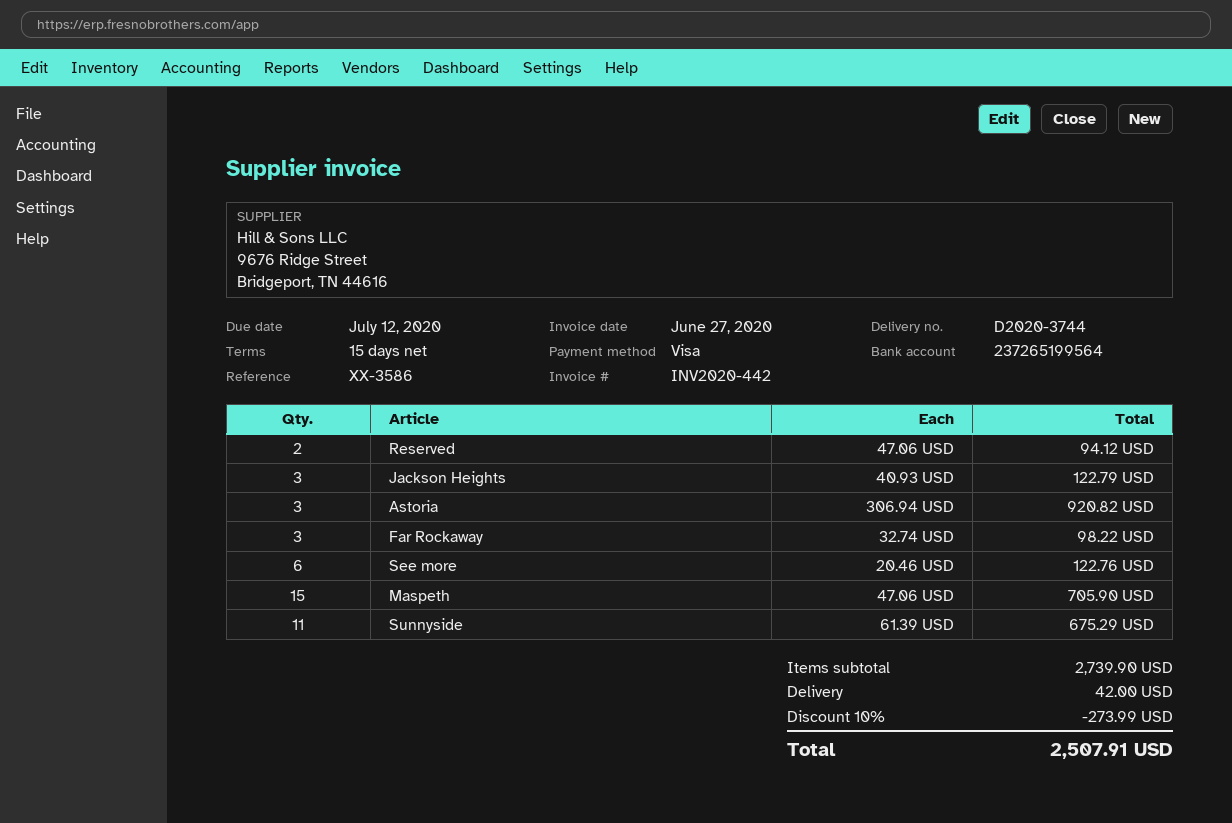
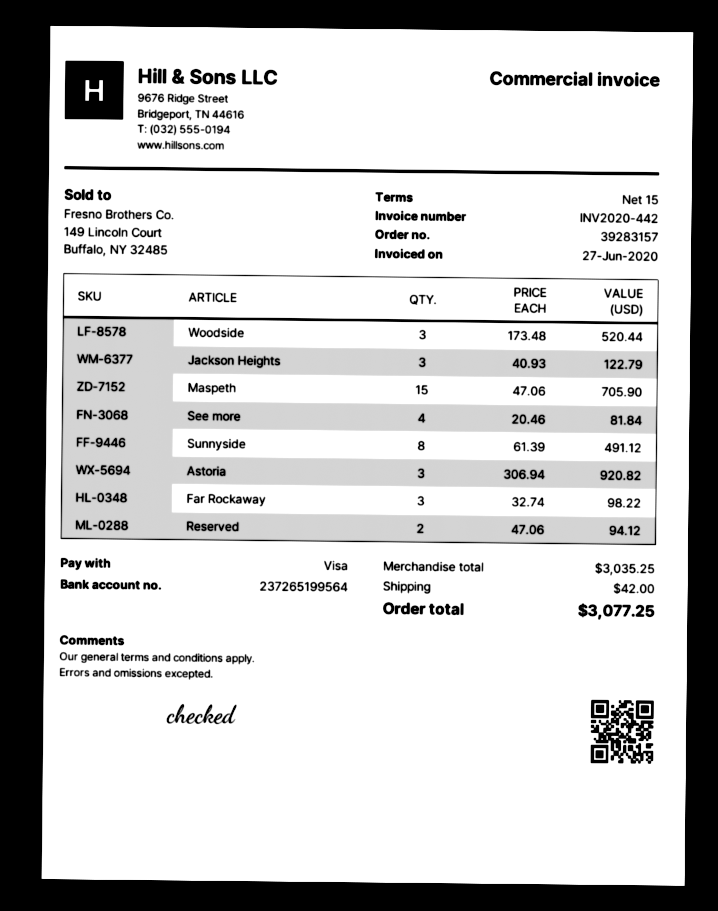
See more: 6 x 20.46 = 122.76 -> 4 x 20.46 = 81.84
Sunnyside: 11 x 61.39 = 675.29 -> 8 x 61.39 = 491.12
Woodside: none -> 3 x 173.48 = 520.44
subtotal: 2739.90 -> 3035.25
discount: 10% = 273.99 -> none
total: 2507.91 -> 3077.25

